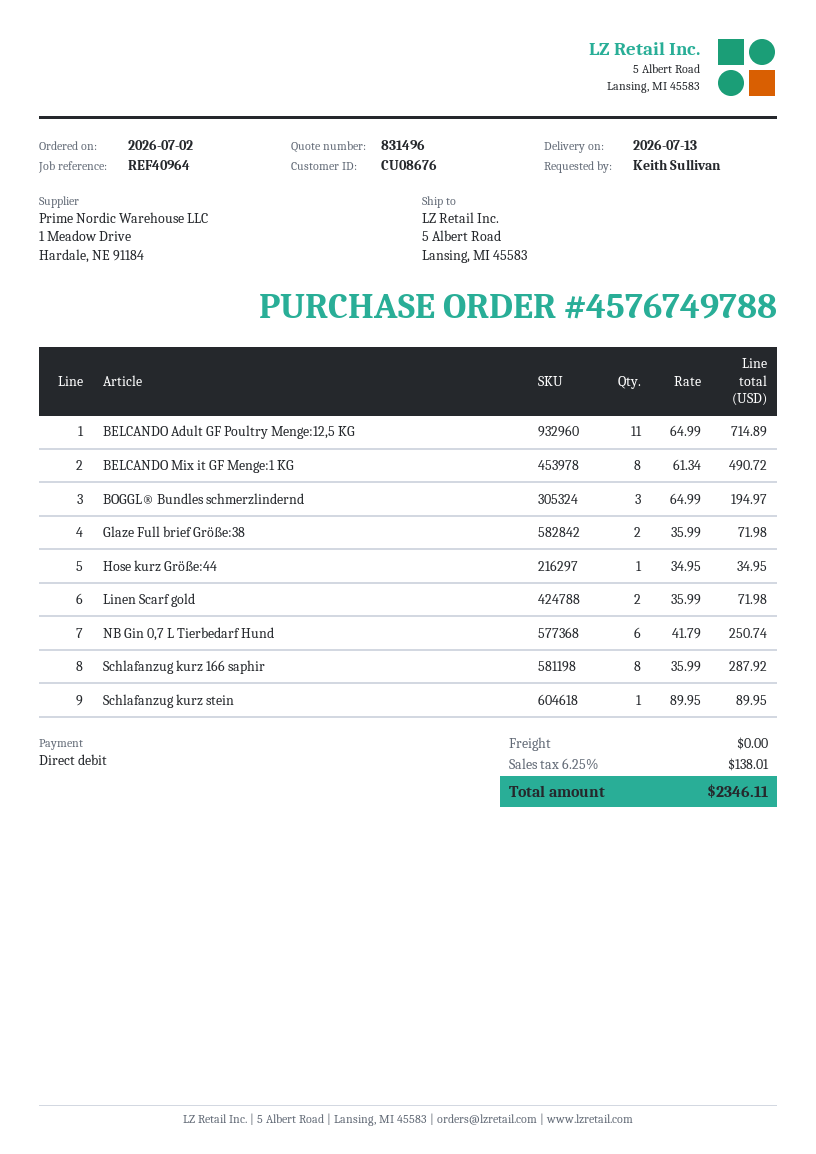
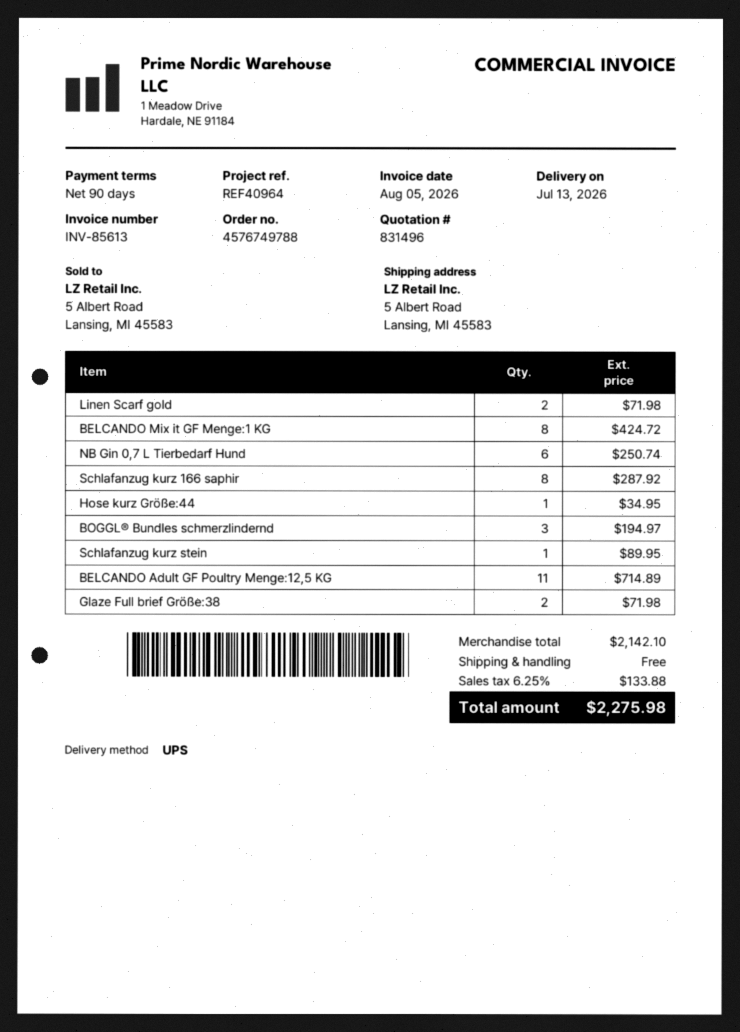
BELCANDO Mix it GF Menge:1 KG: 8 for 490.72 -> 8 for 424.72
tax: 6.25% = 138.01 -> 6.25% = 133.88
total: 2346.11 -> 2275.98

